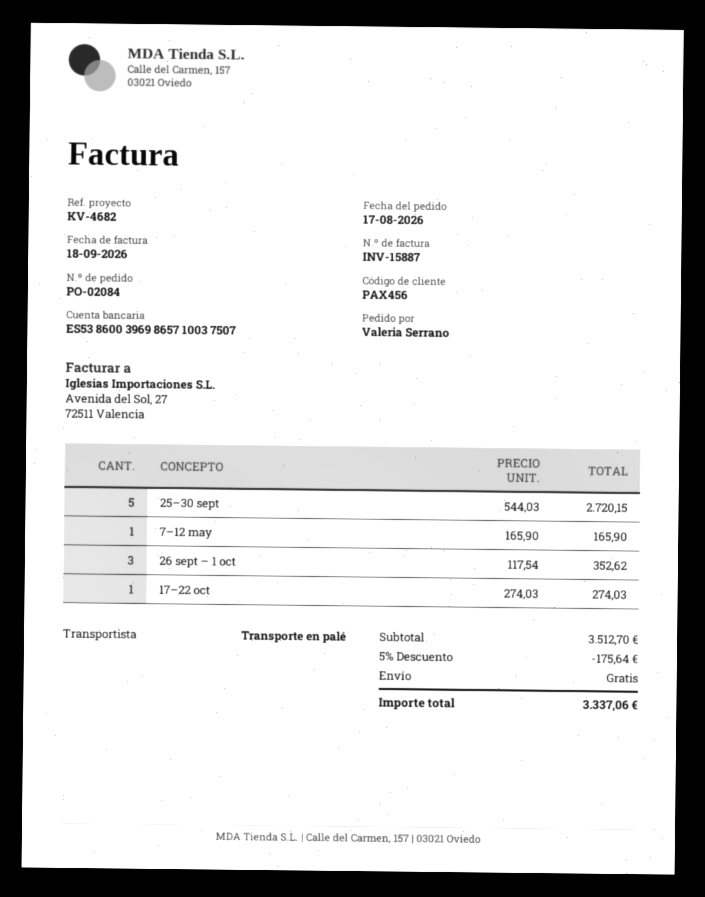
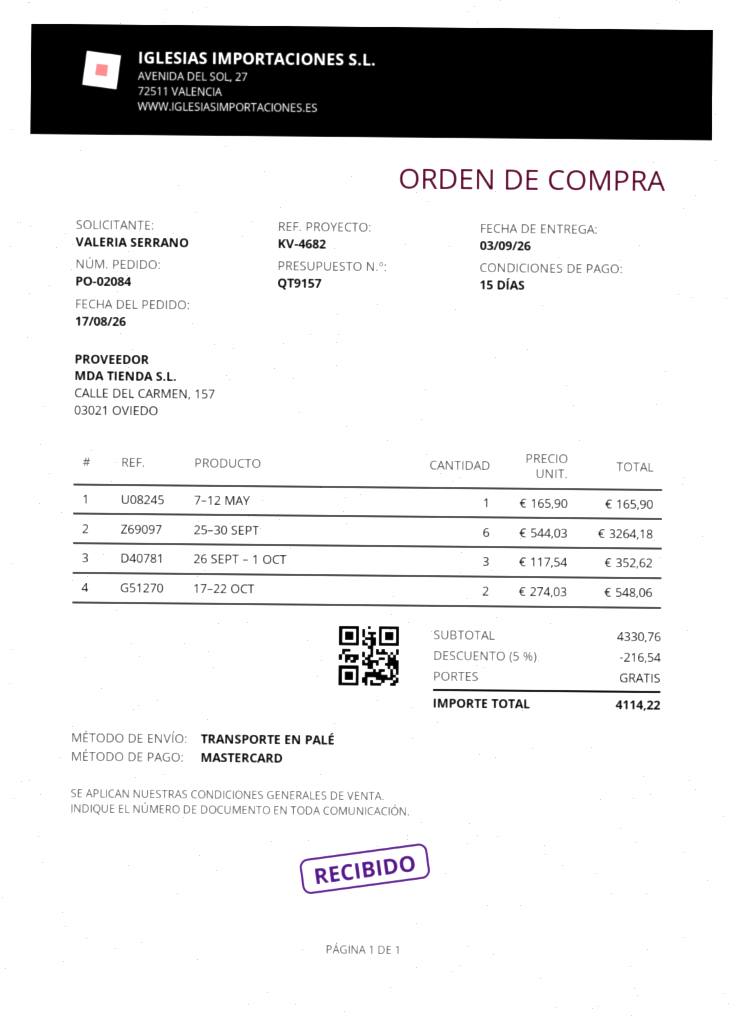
25–30 sept: 5 x 544.03 = 2720.15 -> 6 x 544.03 = 3264.18
17–22 oct: 1 x 274.03 = 274.03 -> 2 x 274.03 = 548.06
subtotal: 3512.70 -> 4330.76
discount: 5% = 175.64 -> 5% = 216.54
total: 3337.06 -> 4114.22

